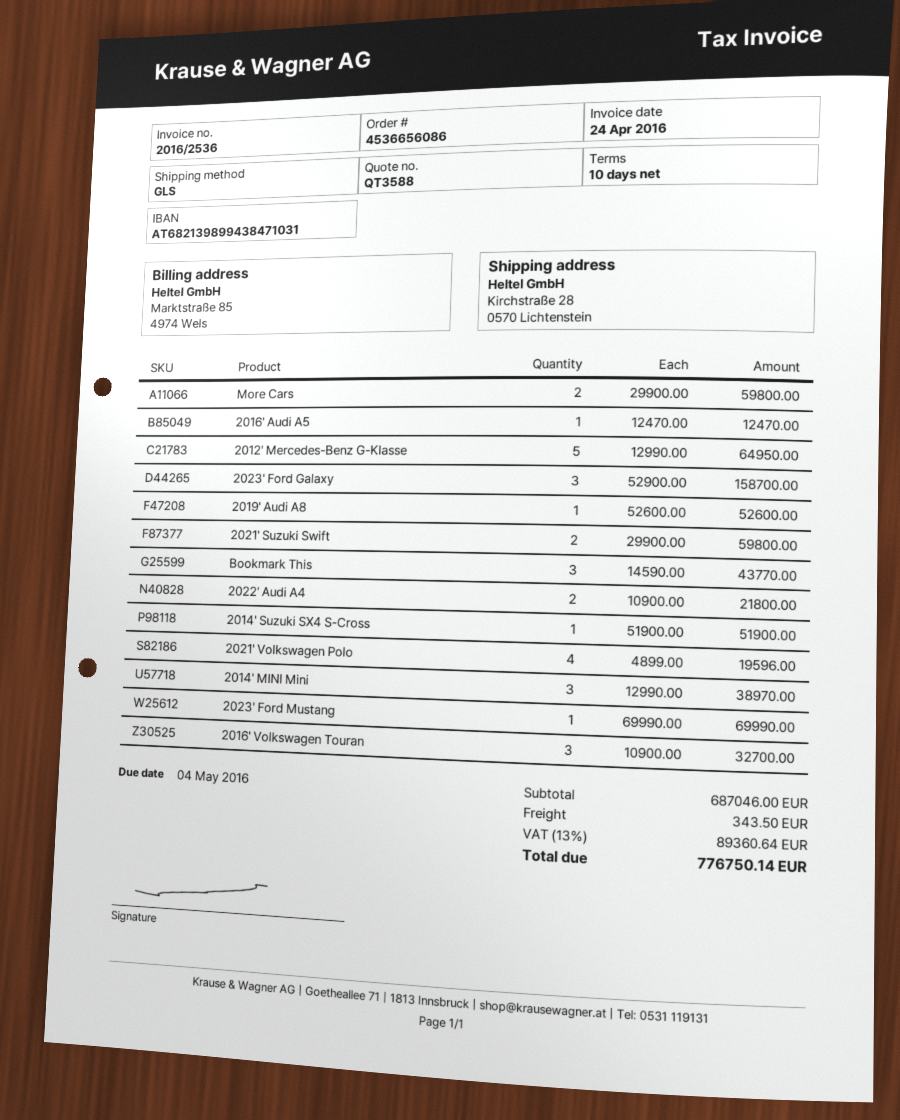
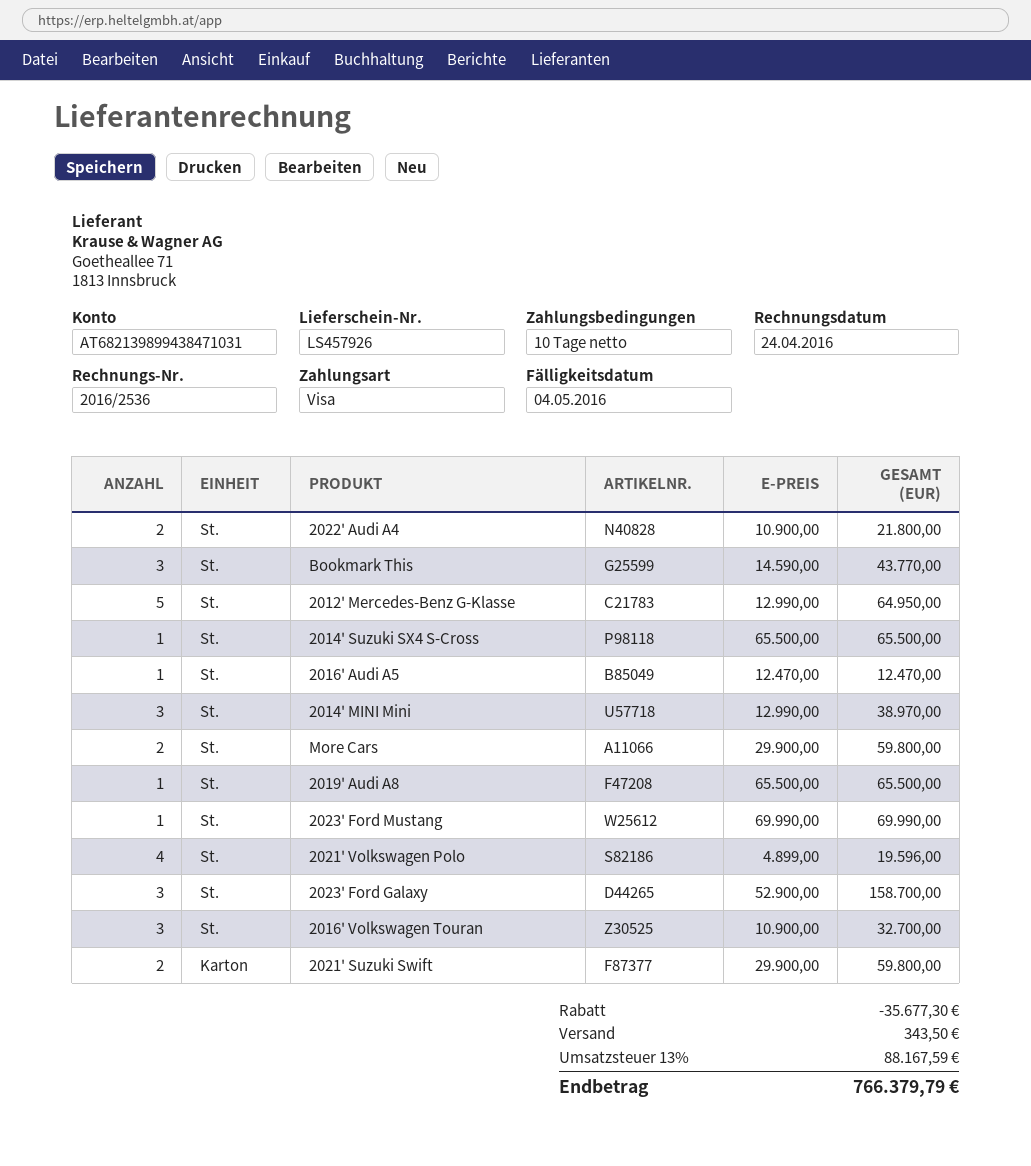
2019' Audi A8: 1 x 52600.00 = 52600.00 -> 1 x 65500.00 = 65500.00
2014' Suzuki SX4 S-Cross: 1 x 51900.00 = 51900.00 -> 1 x 65500.00 = 65500.00
discount: none -> 35677.30
tax: 13% = 89360.64 -> 13% = 88167.59
total: 776750.14 -> 766379.79

